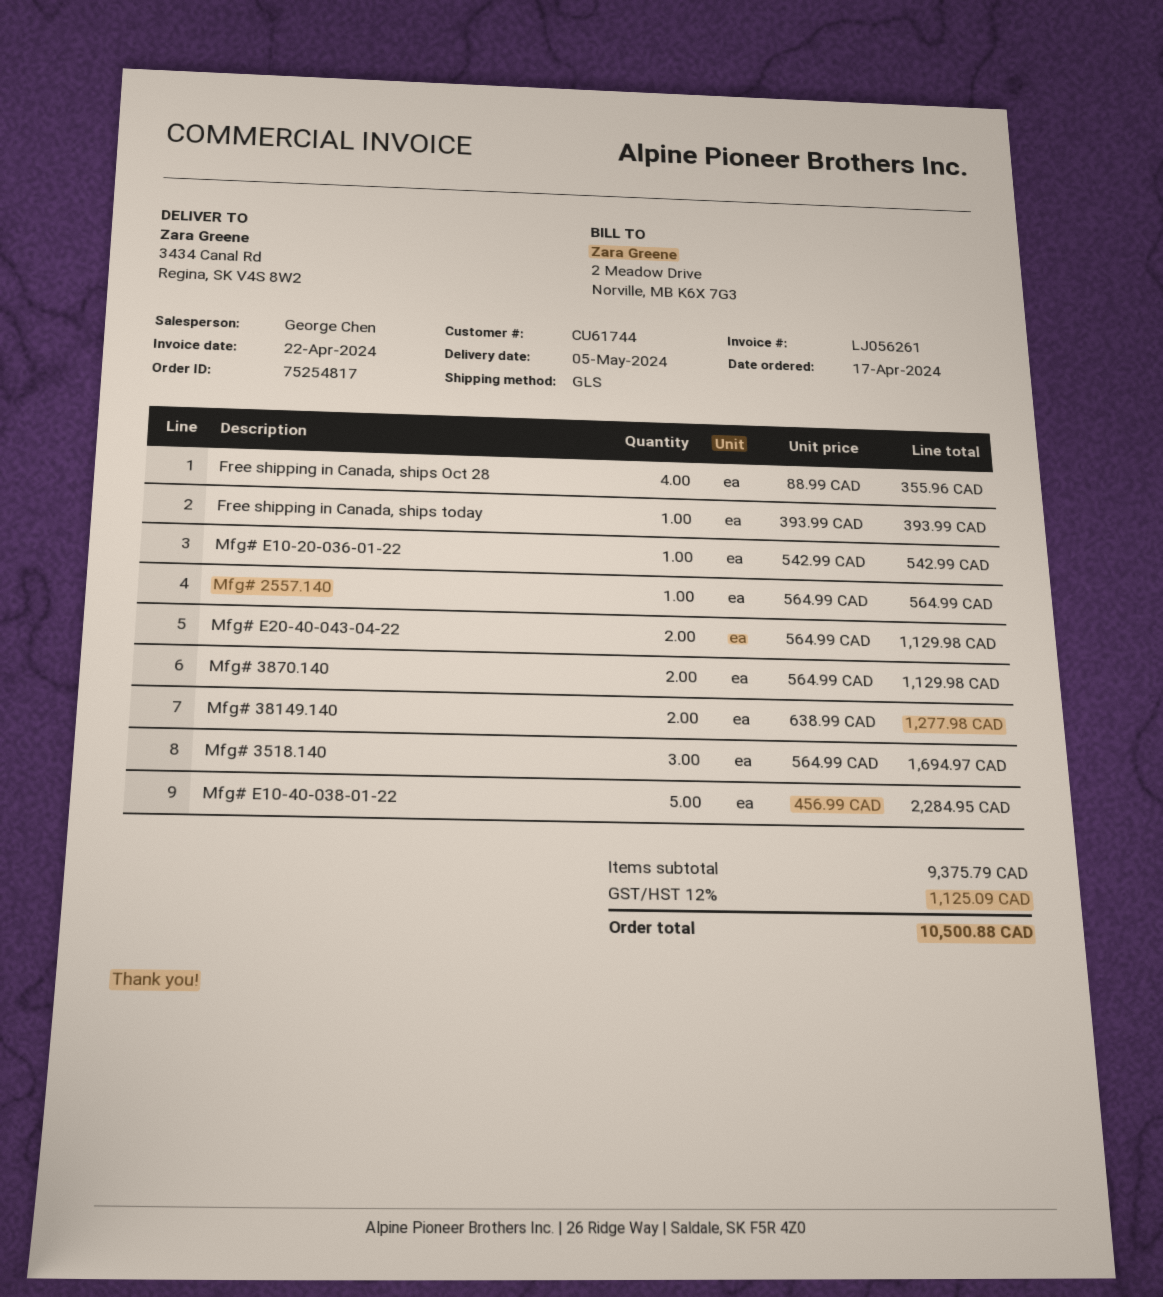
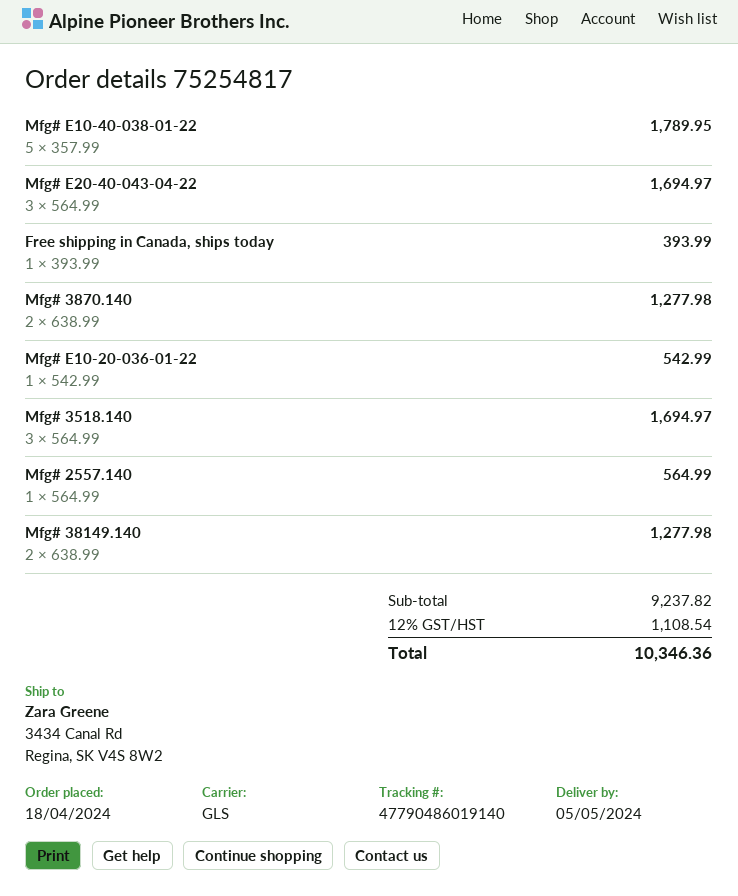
order date: 2024-04-17 -> 2024-04-18
Free shipping in Canada, ships Oct 28: 4 x 88.99 = 355.96 -> none
Mfg# E20-40-043-04-22: 2 x 564.99 = 1129.98 -> 3 x 564.99 = 1694.97
Mfg# 3870.140: 2 x 564.99 = 1129.98 -> 2 x 638.99 = 1277.98
Mfg# E10-40-038-01-22: 5 x 456.99 = 2284.95 -> 5 x 357.99 = 1789.95
subtotal: 9375.79 -> 9237.82
tax: 12% = 1125.09 -> 12% = 1108.54
total: 10500.88 -> 10346.36

